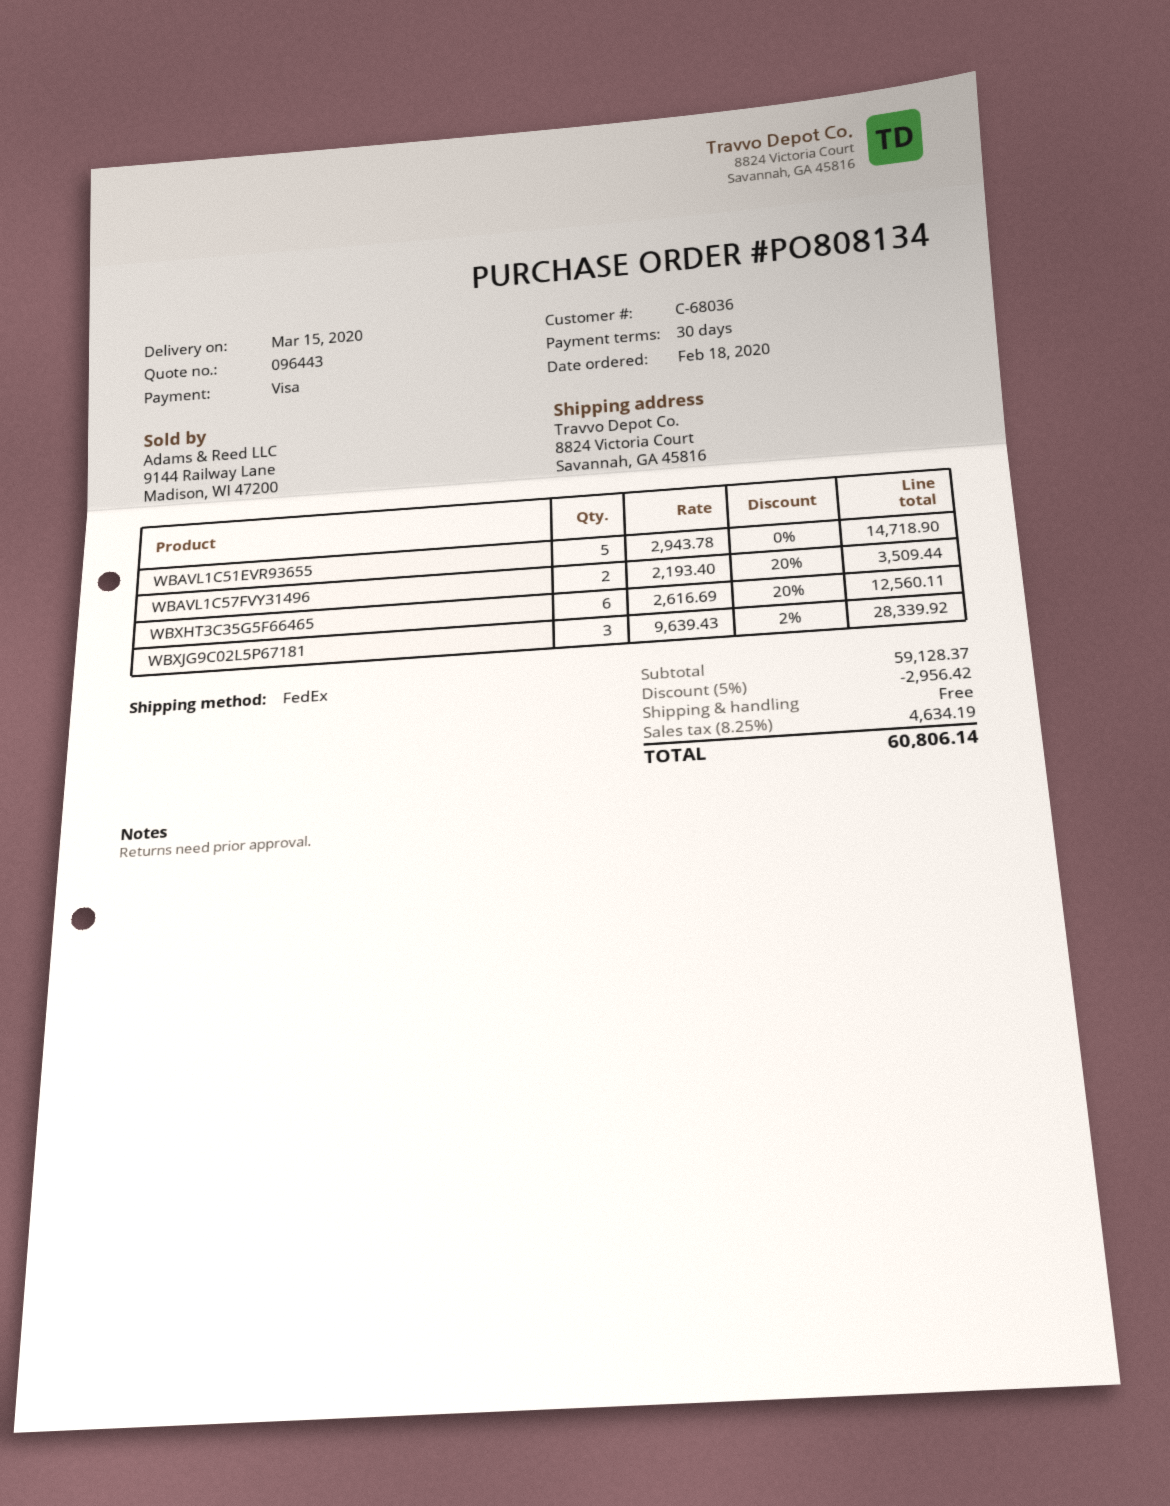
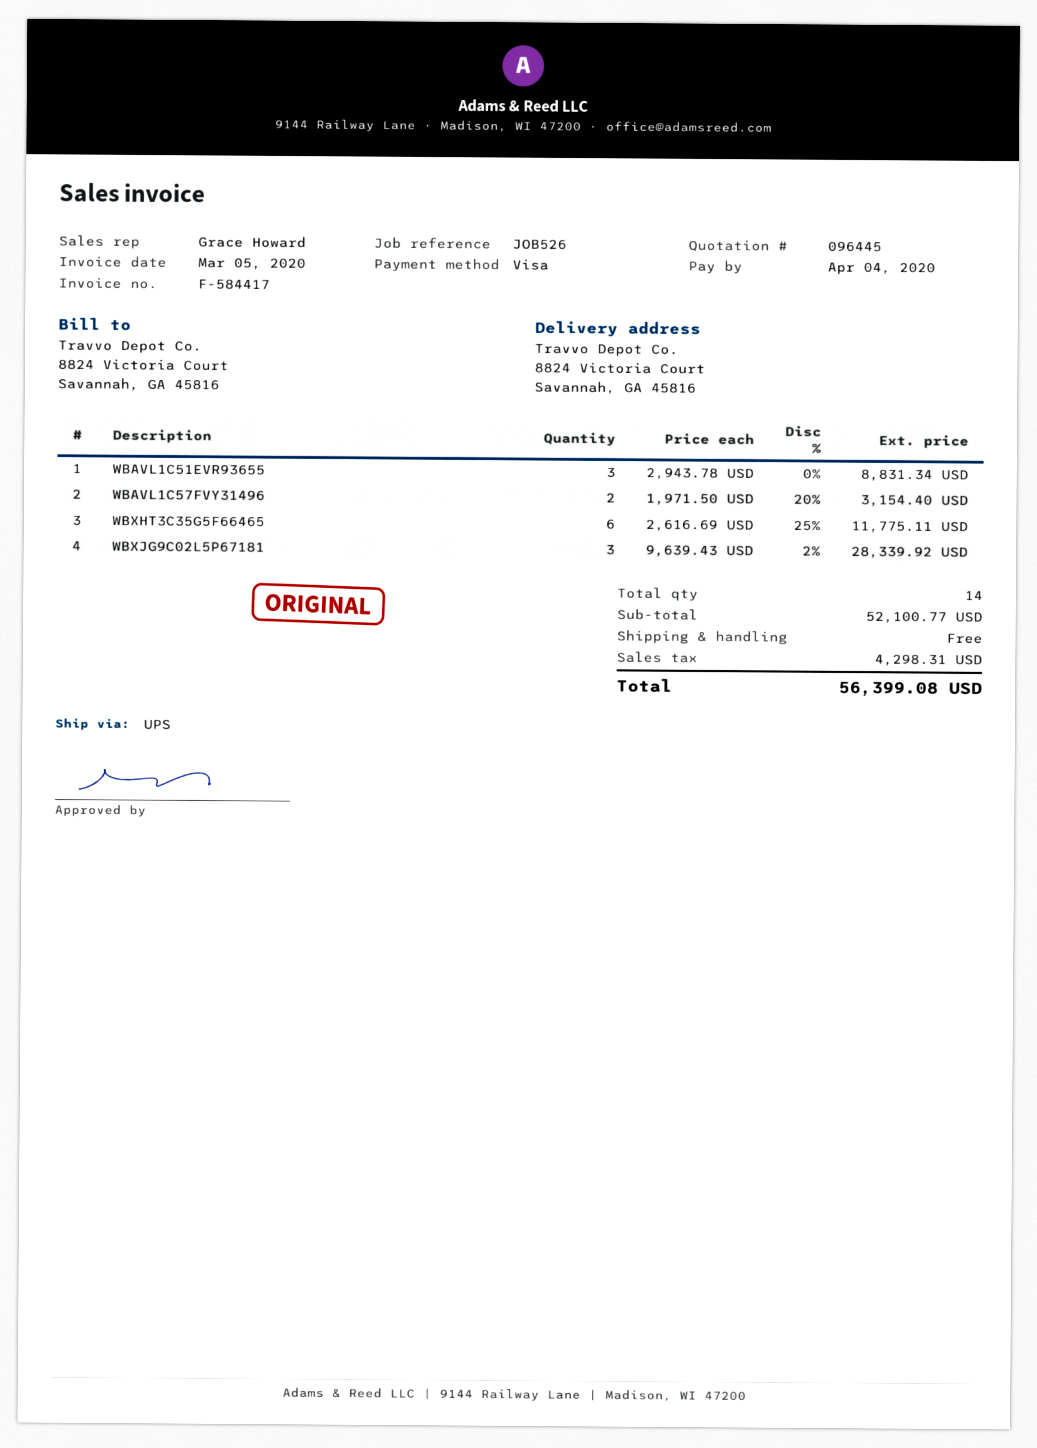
quote number: 096443 -> 096445
shipping method: FedEx -> UPS
WBAVL1C51EVR93655: 5 x 2943.78 = 14718.90 -> 3 x 2943.78 = 8831.34
WBAVL1C57FVY31496: 2 x 2193.40 - 20% = 3509.44 -> 2 x 1971.50 - 20% = 3154.40
WBXHT3C35G5F66465: 6 x 2616.69 - 20% = 12560.11 -> 6 x 2616.69 - 25% = 11775.11
subtotal: 59128.37 -> 52100.77
discount: 5% = 2956.42 -> none
tax: 4634.19 -> 4298.31
total: 60806.14 -> 56399.08

